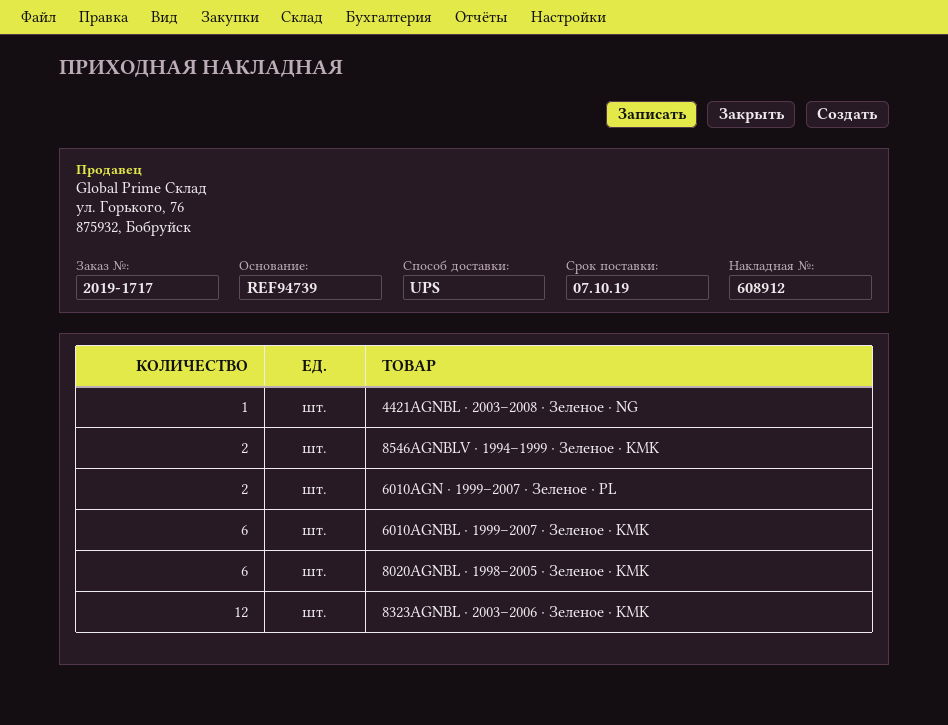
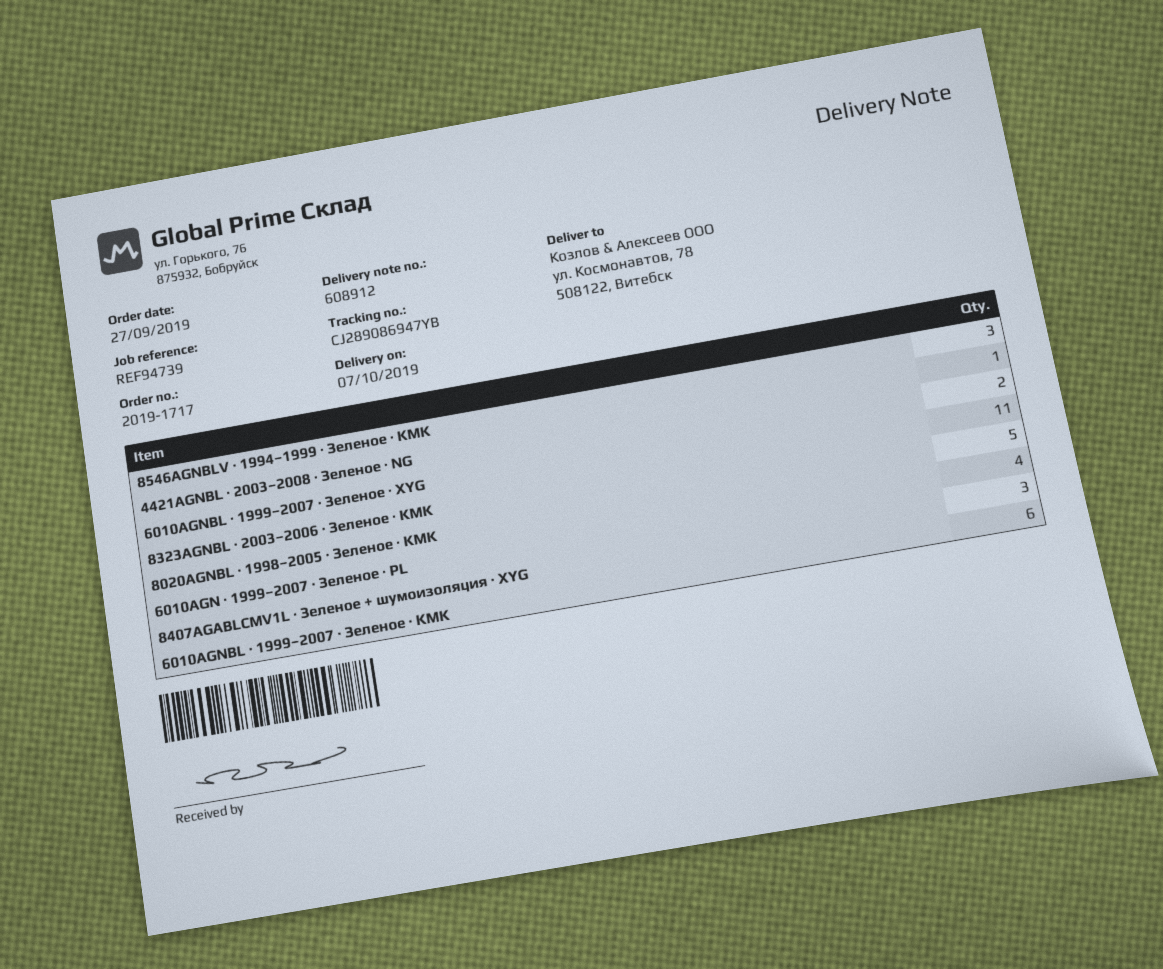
8546AGNBLV · 1994–1999 · Зеленое · KMK: 2 -> 3
6010AGN · 1999–2007 · Зеленое · PL: 2 -> 4
8020AGNBL · 1998–2005 · Зеленое · KMK: 6 -> 5
8323AGNBL · 2003–2006 · Зеленое · KMK: 12 -> 11
6010AGNBL · 1999–2007 · Зеленое · XYG: none -> 2
8407AGABLCMV1L · Зеленое + шумоизоляция · XYG: none -> 3

